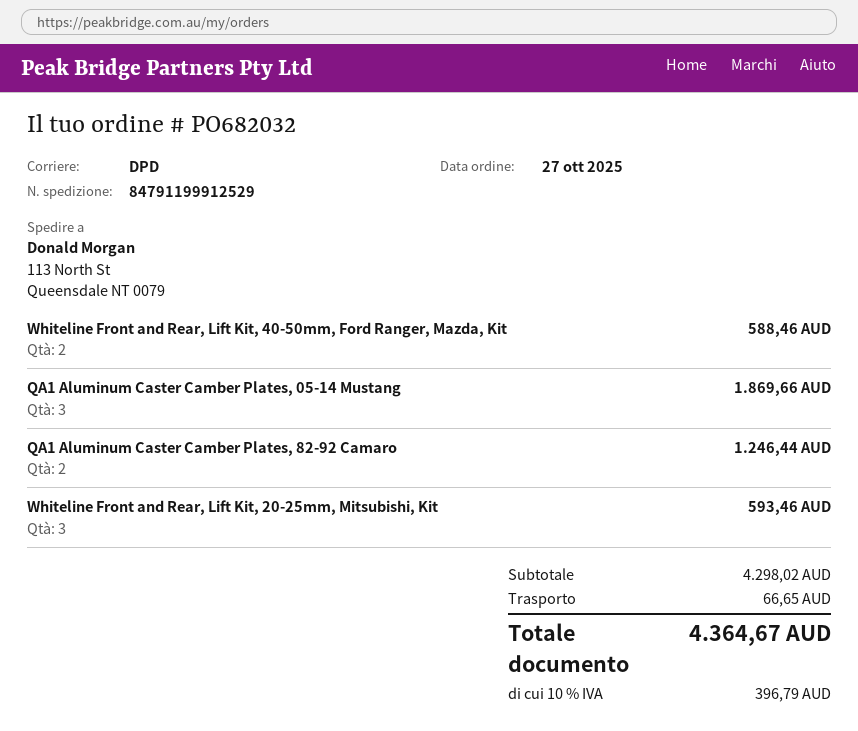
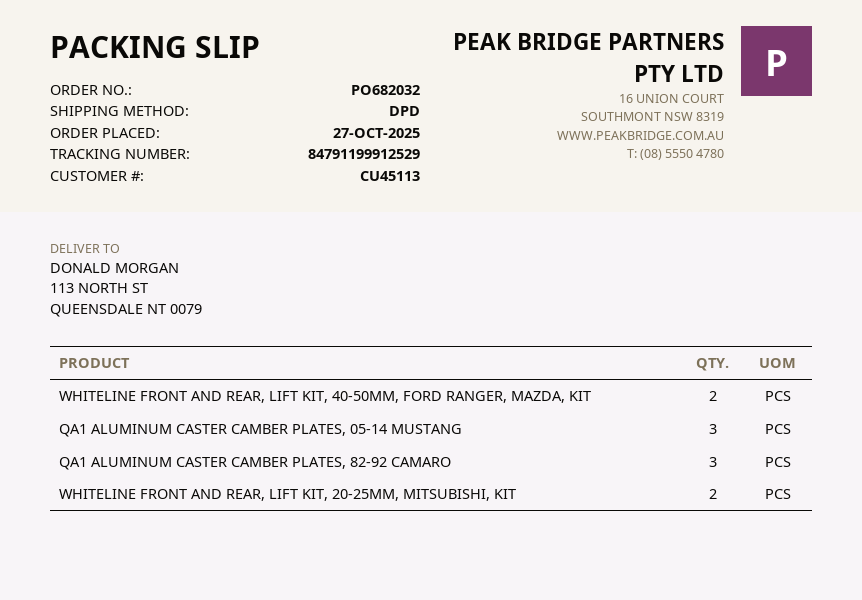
QA1 Aluminum Caster Camber Plates, 82-92 Camaro: 2 -> 3
Whiteline Front and Rear, Lift Kit, 20-25mm, Mitsubishi, Kit: 3 -> 2

